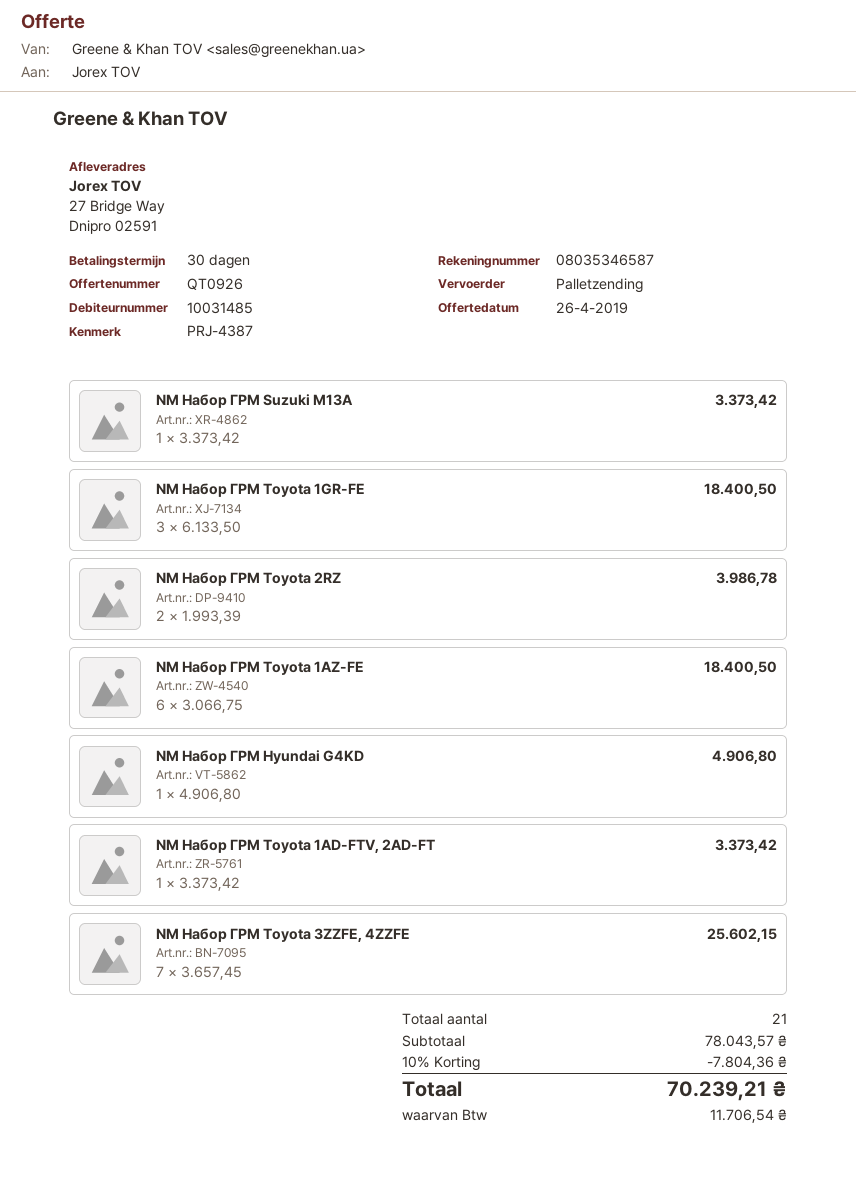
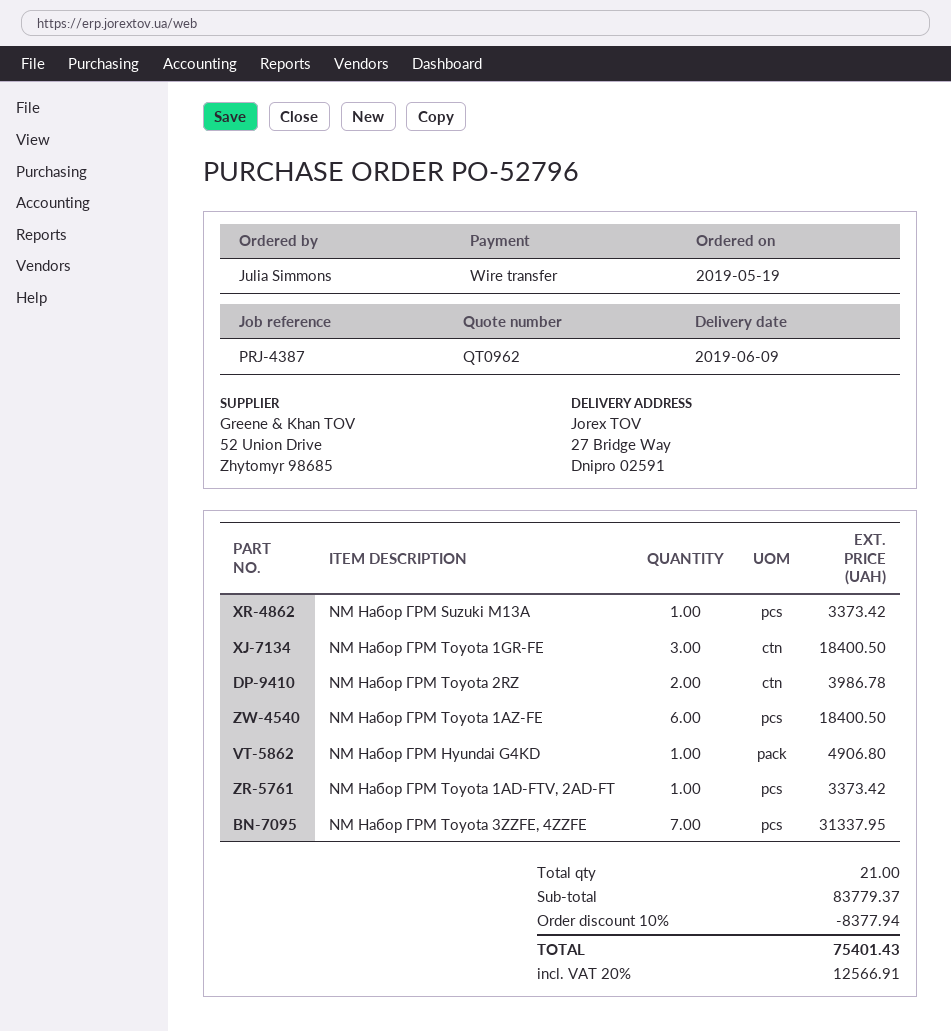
quote number: QT0926 -> QT0962
NM Набор ГРМ Toyota 3ZZFE, 4ZZFE: 7 for 25602.15 -> 7 for 31337.95
subtotal: 78043.57 -> 83779.37
discount: 10% = 7804.36 -> 10% = 8377.94
tax: 11706.54 -> 12566.91
total: 70239.21 -> 75401.43

